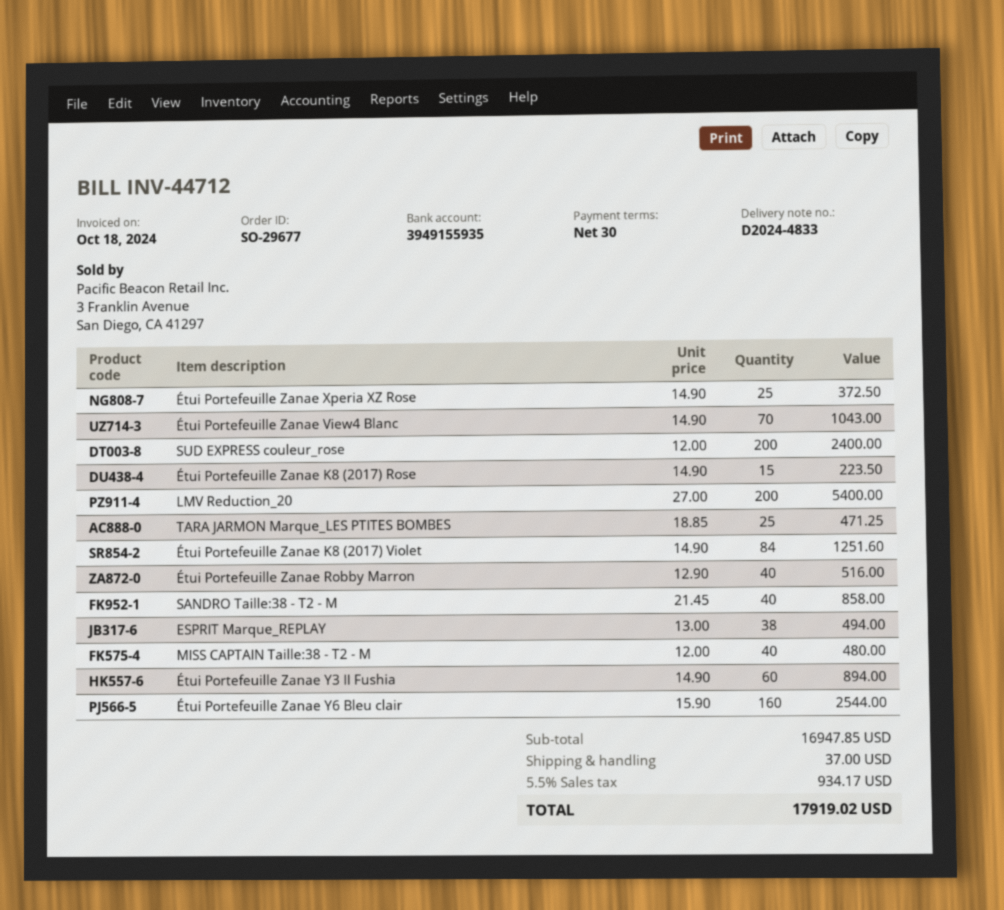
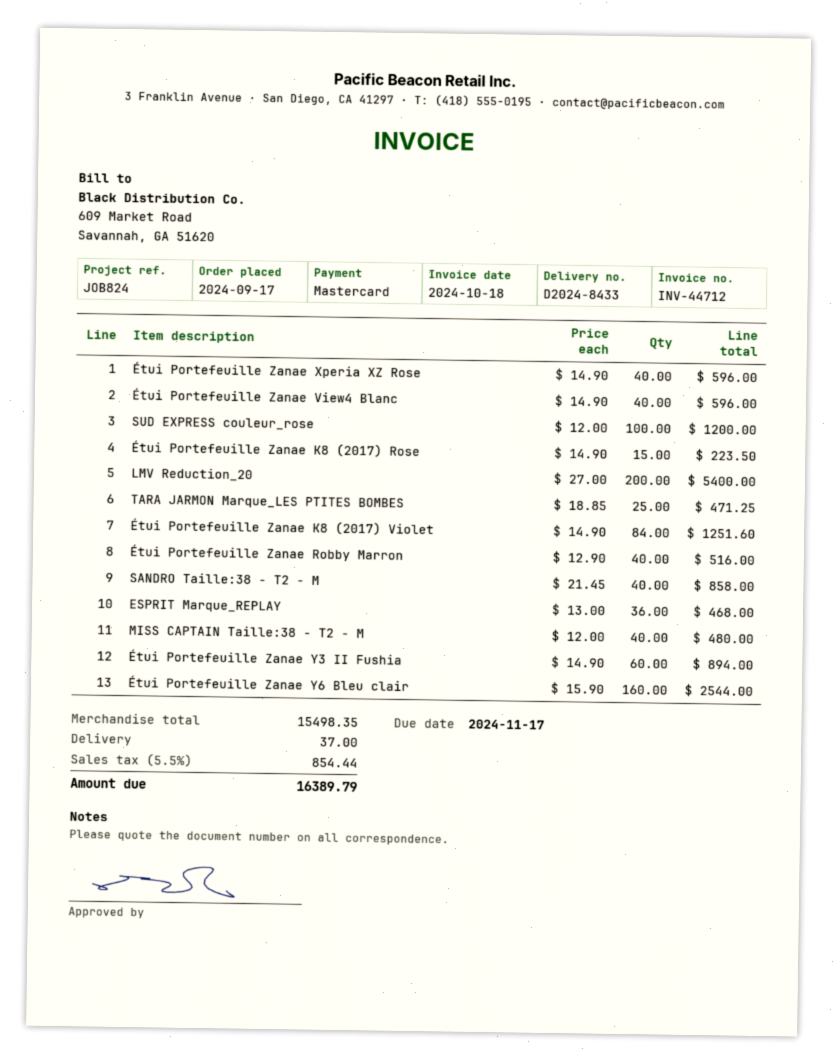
delivery note number: D2024-4833 -> D2024-8433
Étui Portefeuille Zanae Xperia XZ Rose: 25 x 14.90 = 372.50 -> 40 x 14.90 = 596.00
Étui Portefeuille Zanae View4 Blanc: 70 x 14.90 = 1043.00 -> 40 x 14.90 = 596.00
SUD EXPRESS couleur_rose: 200 x 12.00 = 2400.00 -> 100 x 12.00 = 1200.00
ESPRIT Marque_REPLAY: 38 x 13.00 = 494.00 -> 36 x 13.00 = 468.00
subtotal: 16947.85 -> 15498.35
tax: 5.5% = 934.17 -> 5.5% = 854.44
total: 17919.02 -> 16389.79

